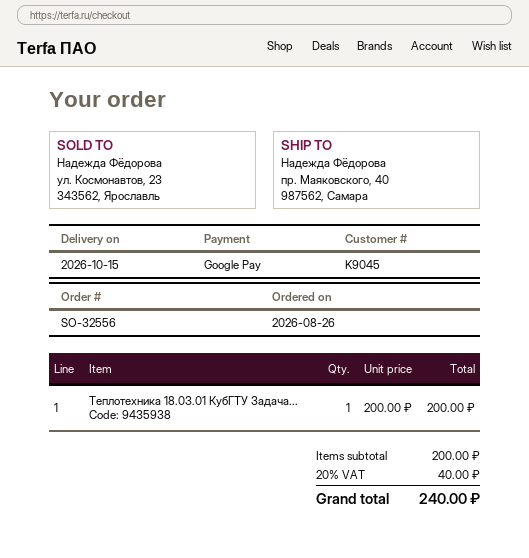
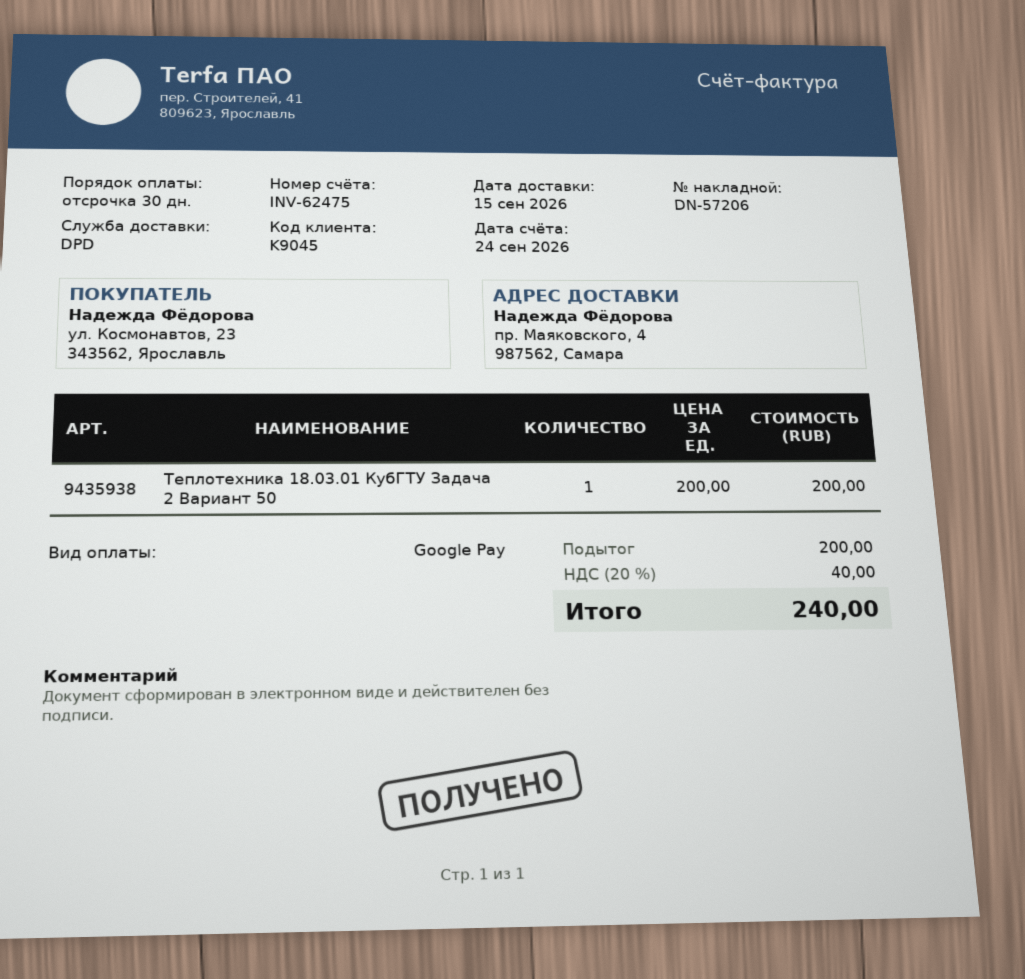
delivery date: 2026-10-15 -> 2026-09-15
ship to: пр. Маяковского, 40, 987562, Самара -> пр. Маяковского, 4, 987562, Самара

